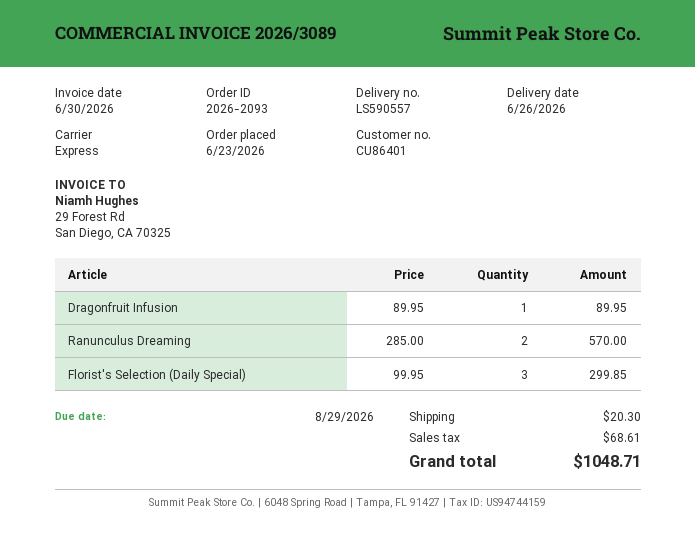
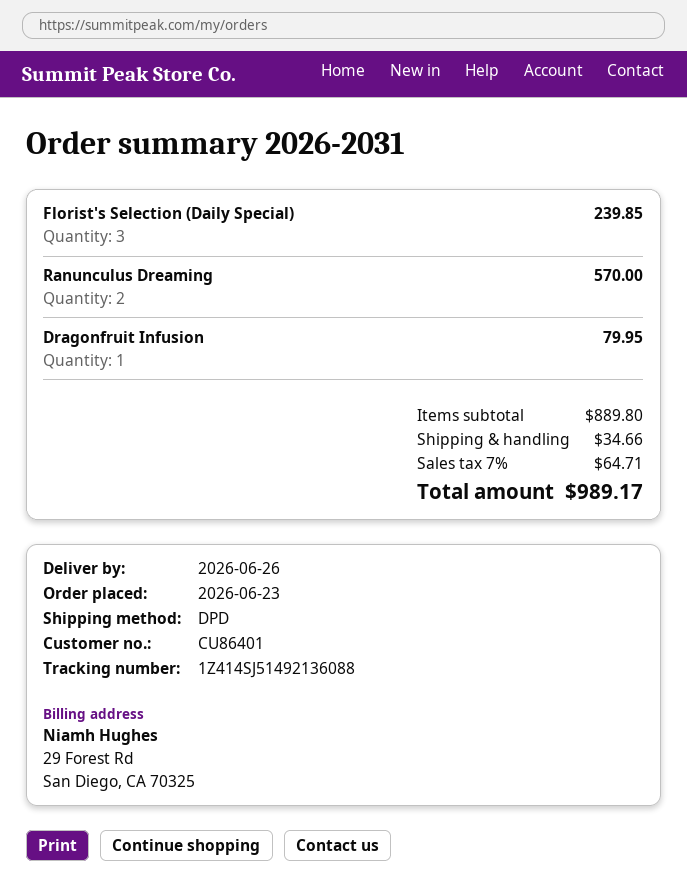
order number: 2026-2093 -> 2026-2031
shipping method: express -> DPD
Dragonfruit Infusion: 1 for 89.95 -> 1 for 79.95
Florist's Selection (Daily Special): 3 for 299.85 -> 3 for 239.85
shipping: 20.30 -> 34.66
tax: 68.61 -> 64.71
total: 1048.71 -> 989.17

